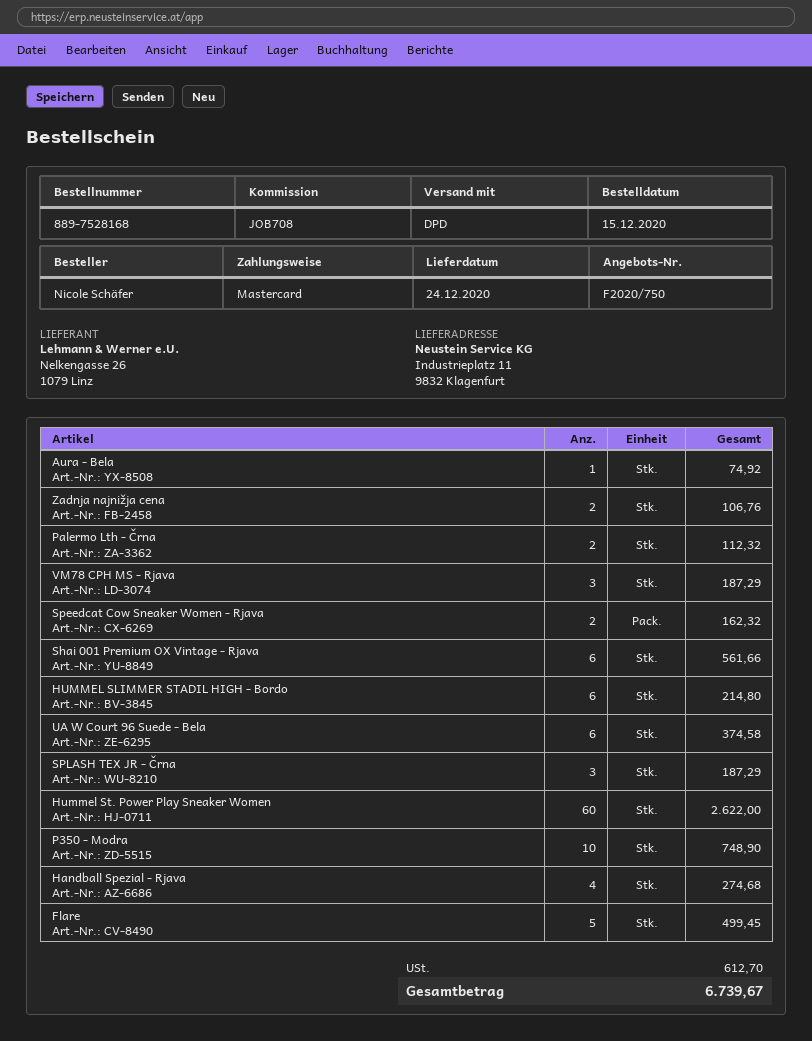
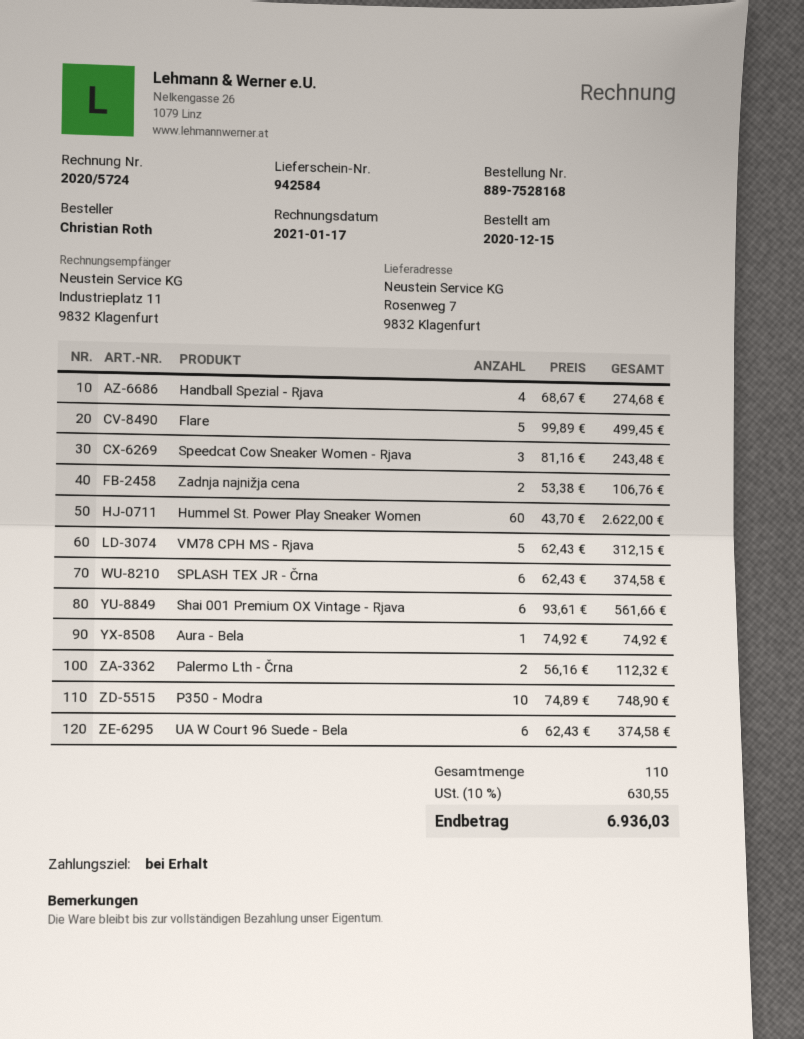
ordered by: Nicole Schäfer -> Christian Roth
ship to: Industrieplatz 11, 9832 Klagenfurt -> Rosenweg 7, 9832 Klagenfurt
VM78 CPH MS - Rjava: 3 for 187.29 -> 5 for 312.15
Speedcat Cow Sneaker Women - Rjava: 2 for 162.32 -> 3 for 243.48
HUMMEL SLIMMER STADIL HIGH - Bordo: 6 for 214.80 -> none
SPLASH TEX JR - Črna: 3 for 187.29 -> 6 for 374.58
tax: 612.70 -> 630.55
total: 6739.67 -> 6936.03

